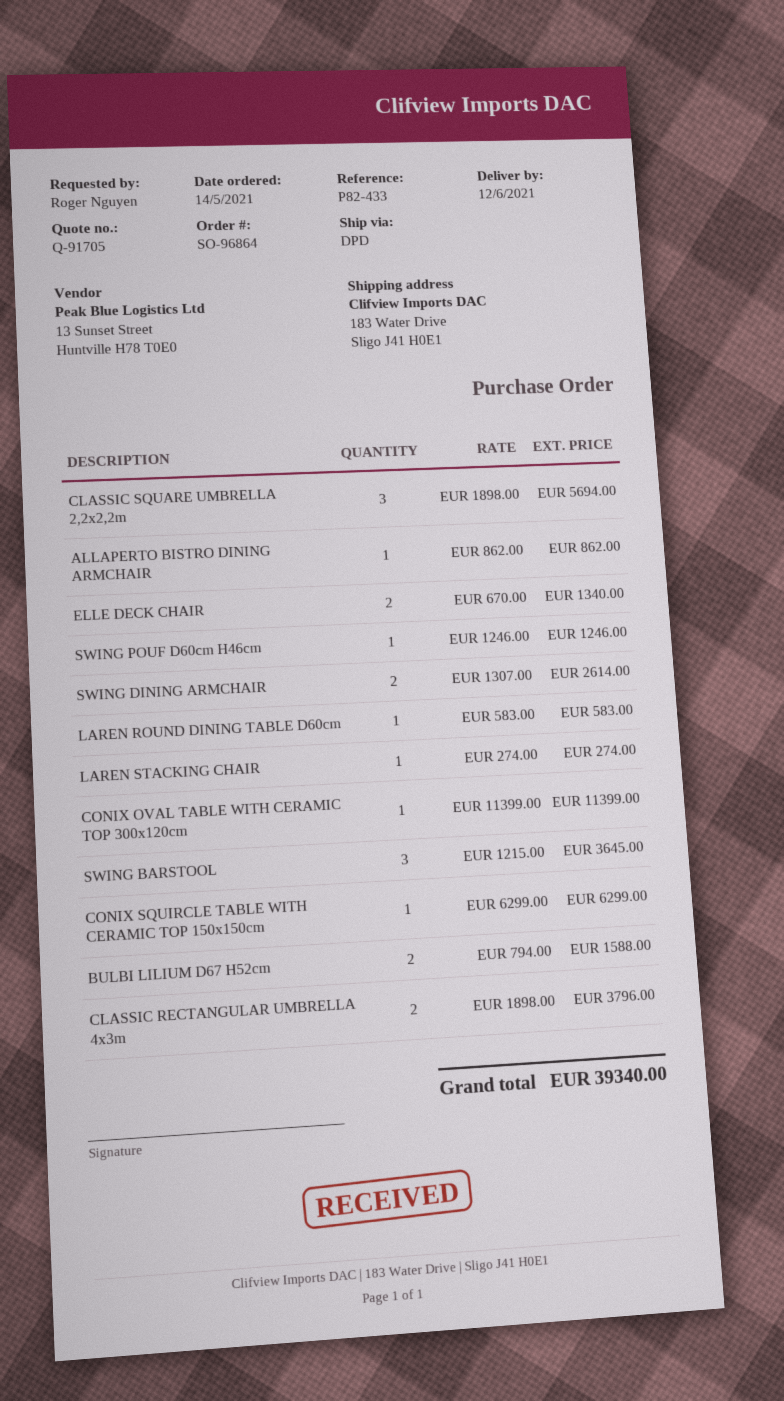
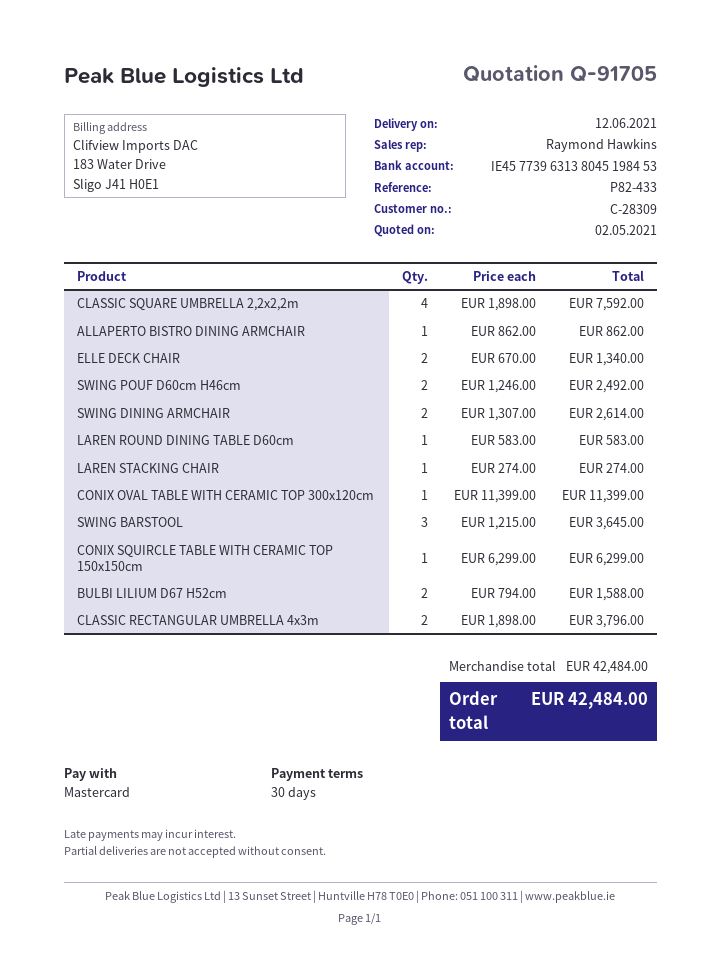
CLASSIC SQUARE UMBRELLA 2,2x2,2m: 3 x 1898.00 = 5694.00 -> 4 x 1898.00 = 7592.00
SWING POUF D60cm H46cm: 1 x 1246.00 = 1246.00 -> 2 x 1246.00 = 2492.00
total: 39340.00 -> 42484.00

